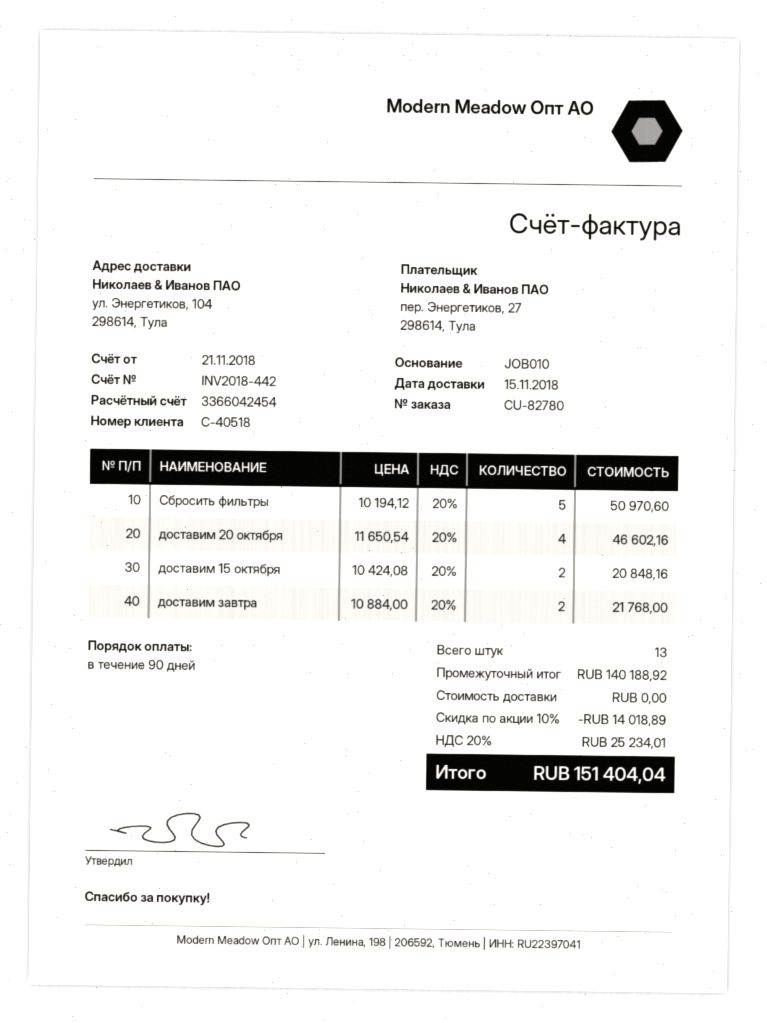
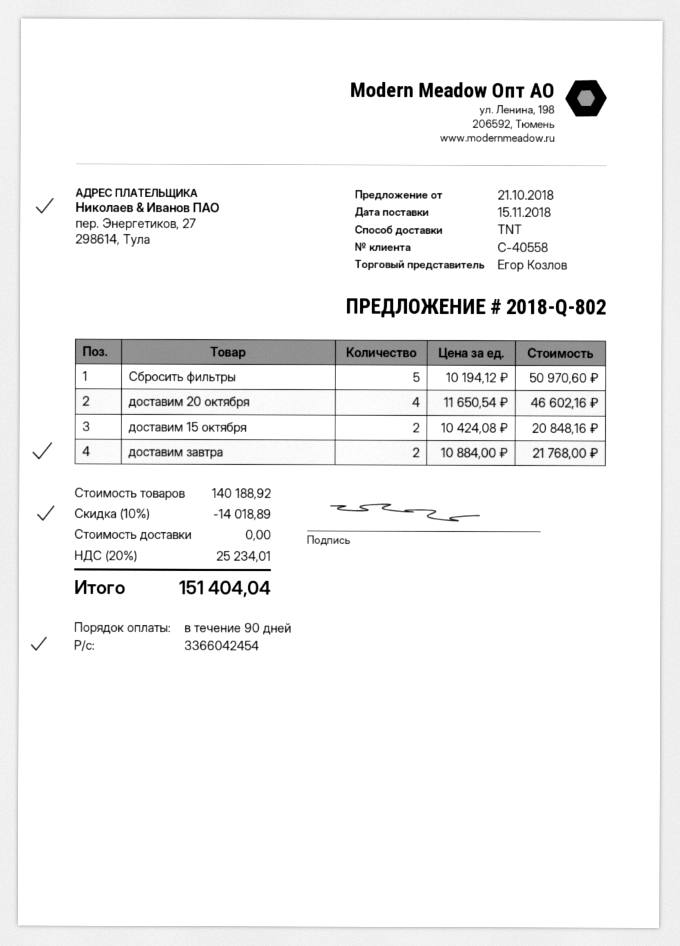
customer number: C-40518 -> C-40558

